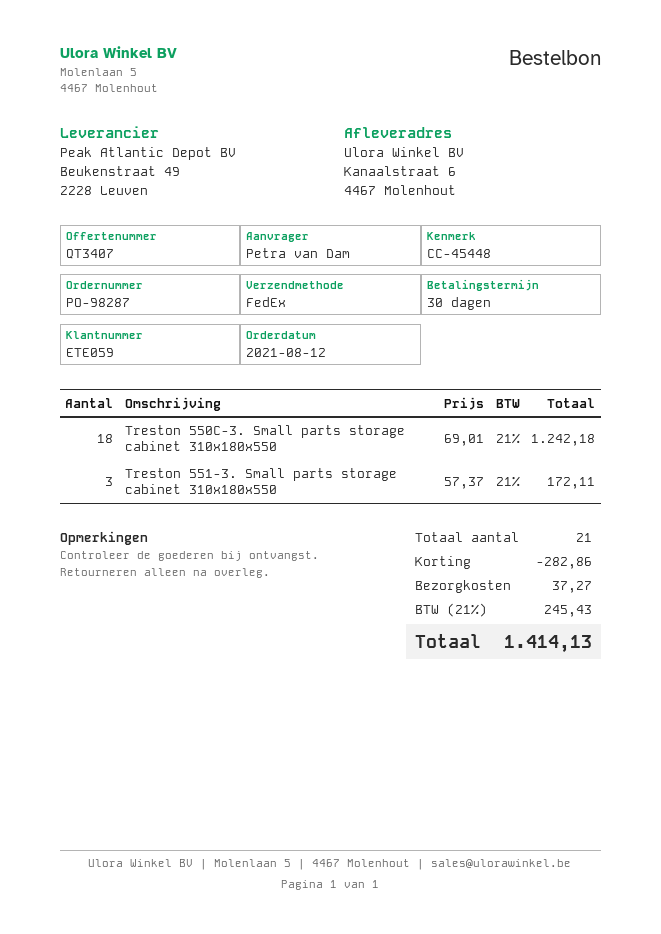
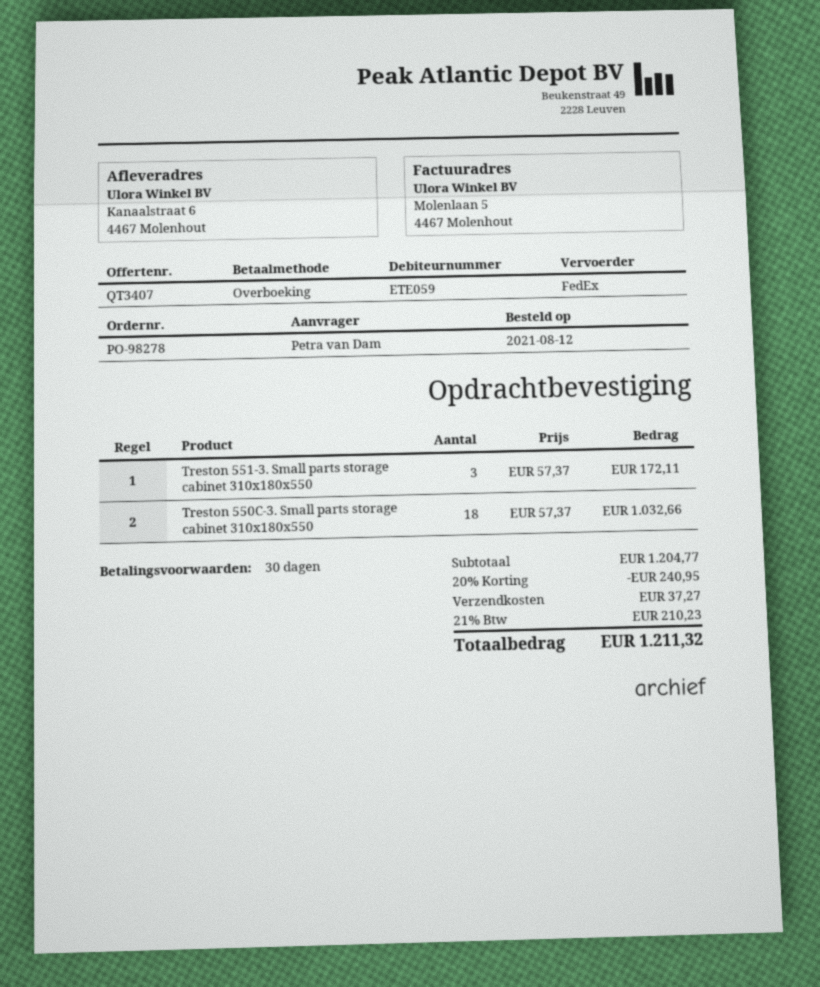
order number: PO-98287 -> PO-98278
Treston 550C-3. Small parts storage cabinet 310x180x550: 18 x 69.01 = 1242.18 -> 18 x 57.37 = 1032.66
discount: 282.86 -> 240.95
tax: 21% = 245.43 -> 21% = 210.23
total: 1414.13 -> 1211.32

